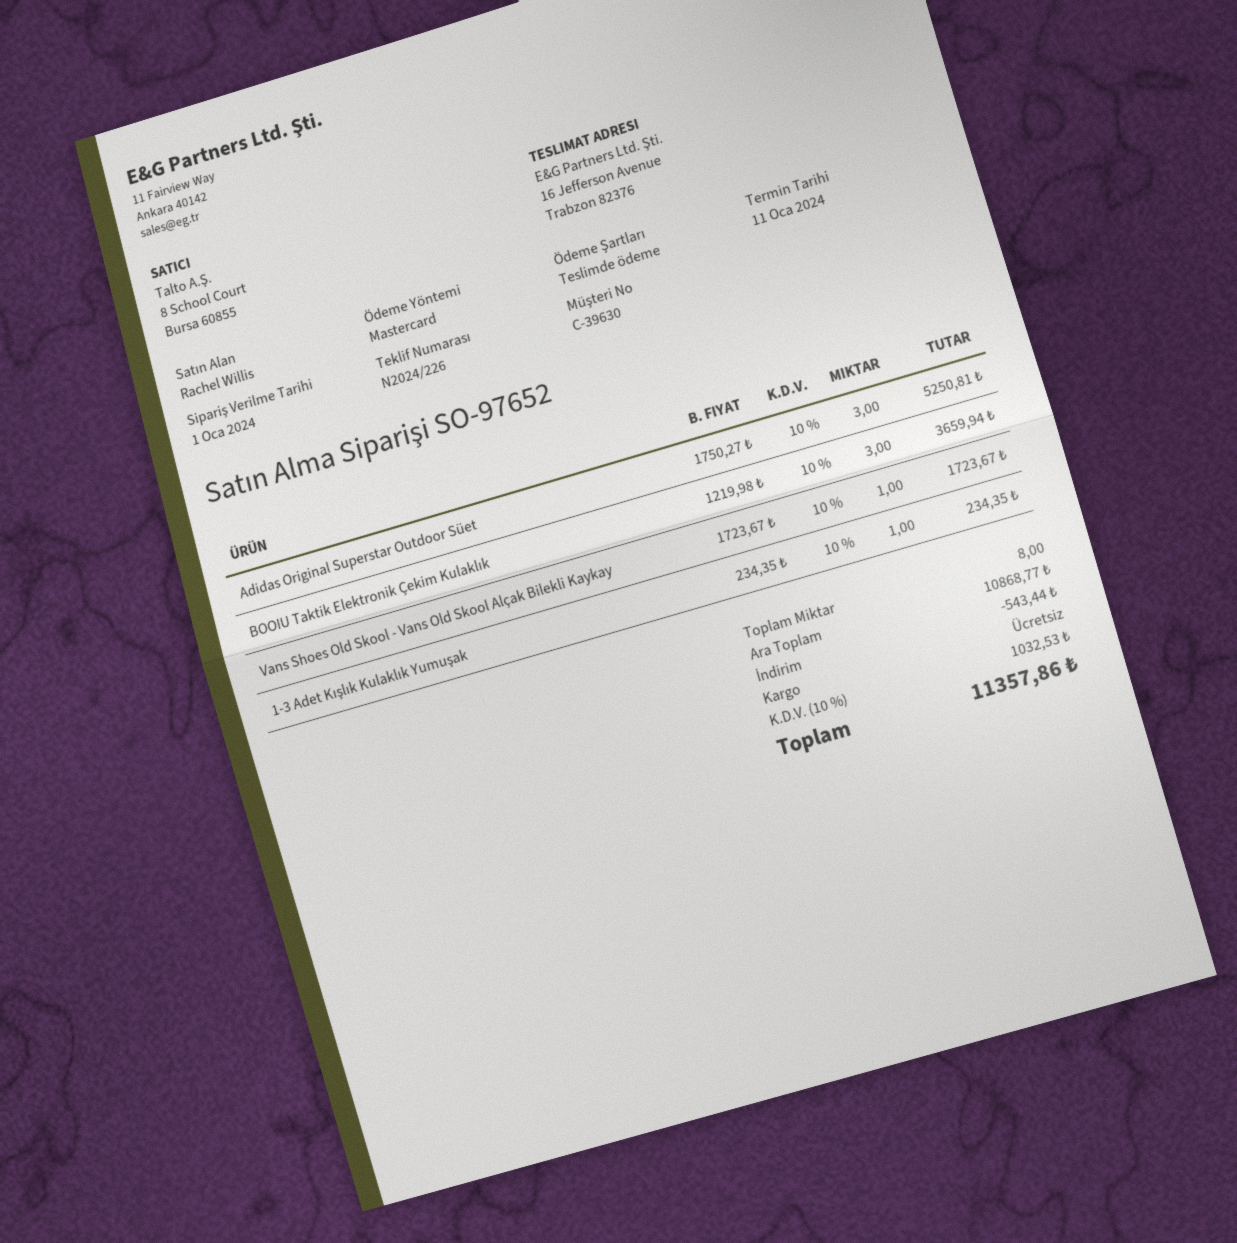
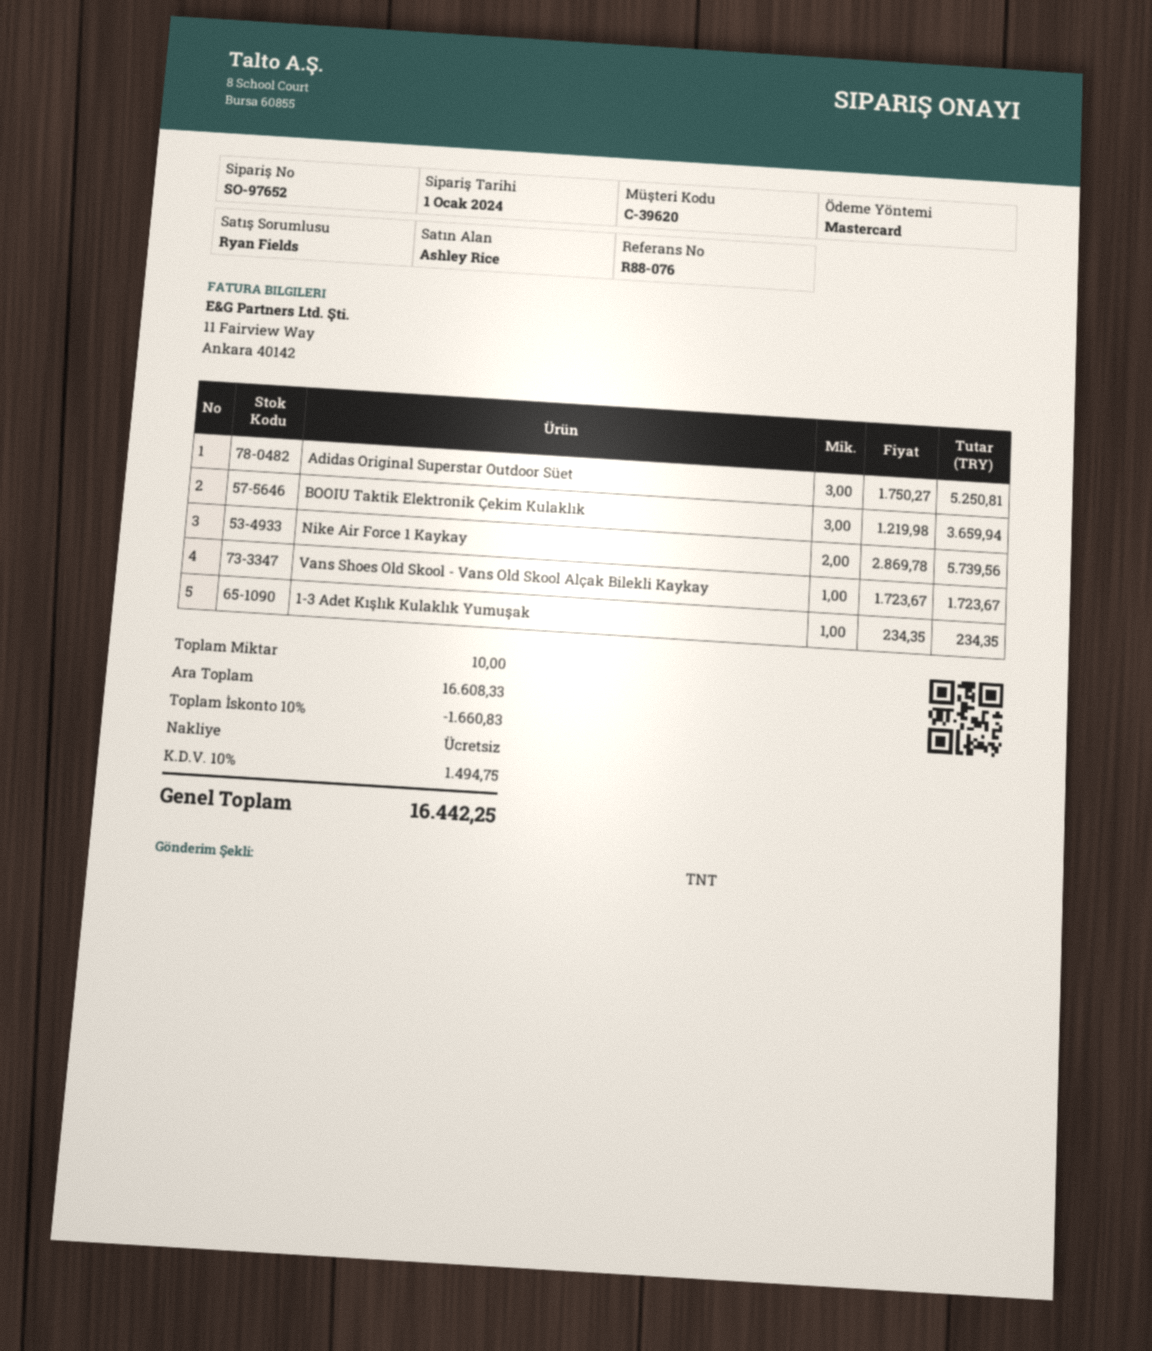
customer number: C-39630 -> C-39620
ordered by: Rachel Willis -> Ashley Rice
Nike Air Force 1 Kaykay: none -> 2 x 2869.78 = 5739.56
total quantity: 8 -> 10
subtotal: 10868.77 -> 16608.33
discount: 543.44 -> 1660.83
tax: 10% = 1032.53 -> 10% = 1494.75
total: 11357.86 -> 16442.25

